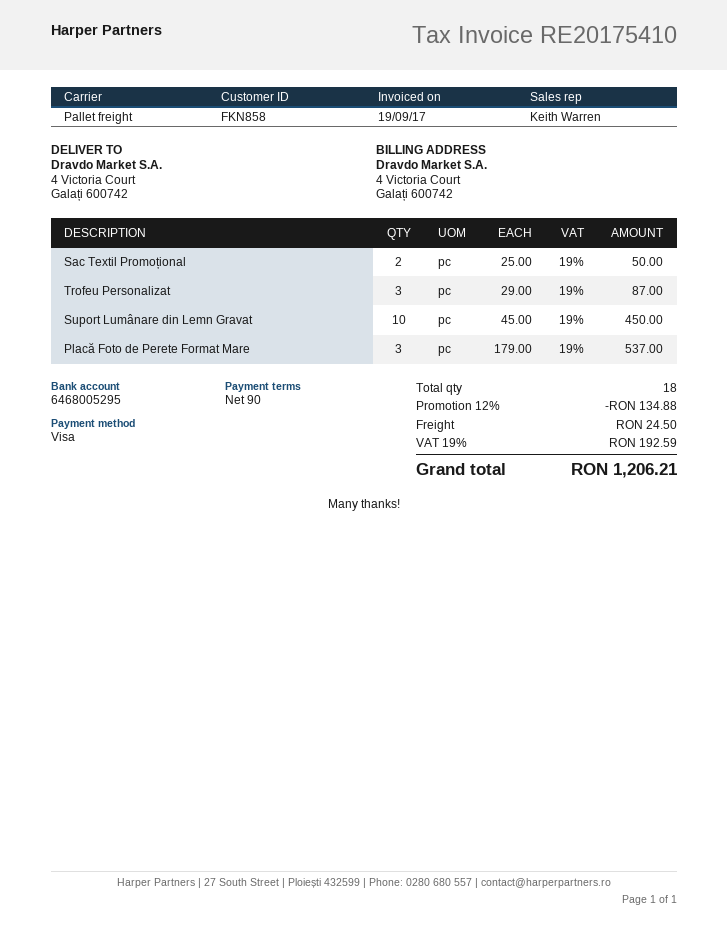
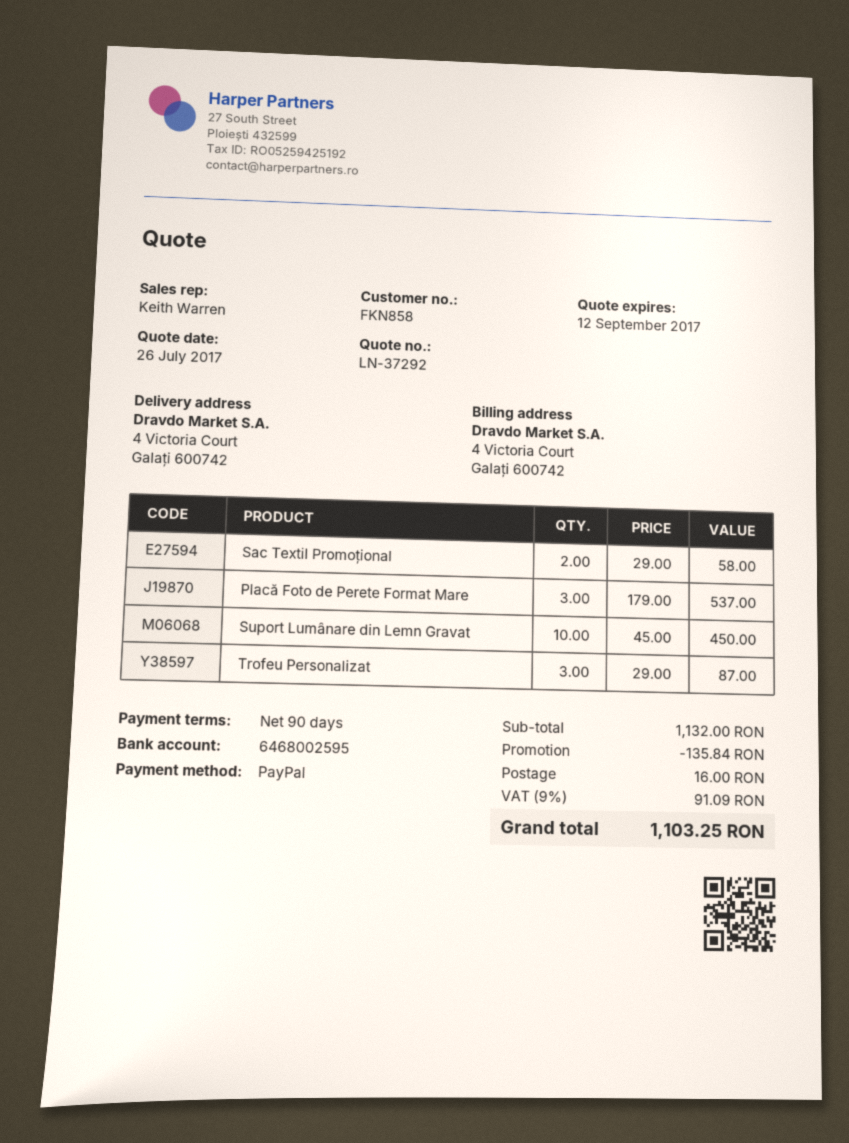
payment method: Visa -> PayPal
bank account: 6468005295 -> 6468002595
Sac Textil Promoțional: 2 x 25.00 = 50.00 -> 2 x 29.00 = 58.00
discount: 134.88 -> 135.84
shipping: 24.50 -> 16.00
tax: 19% = 192.59 -> 9% = 91.09
total: 1206.21 -> 1103.25

